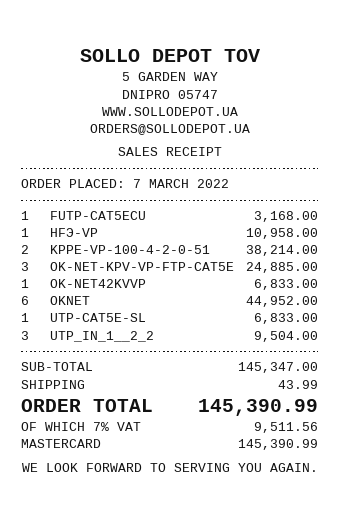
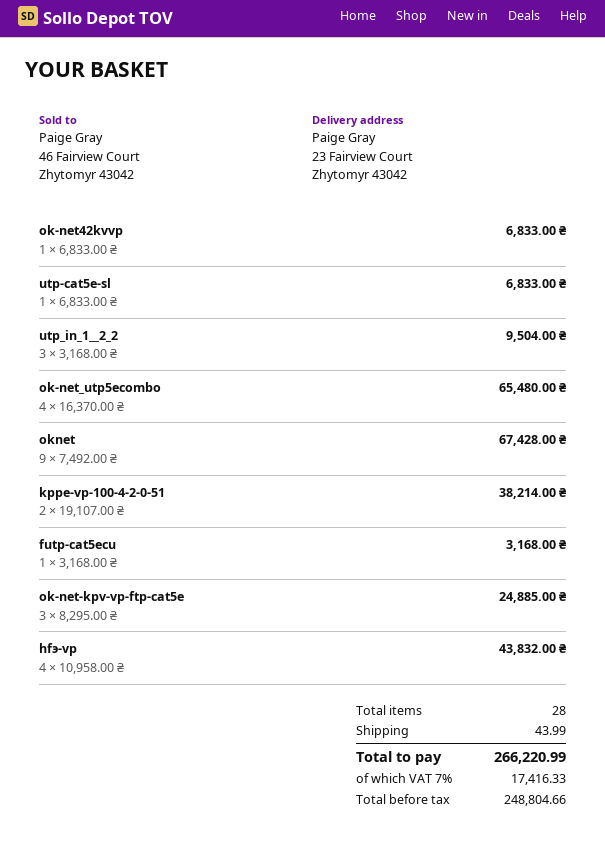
HFЭ-VP: 1 for 10958.00 -> 4 for 43832.00
OKNET: 6 for 44952.00 -> 9 for 67428.00
ok-net_utp5ecombo: none -> 4 for 65480.00
tax: 7% = 9511.56 -> 7% = 17416.33
total: 145390.99 -> 266220.99

